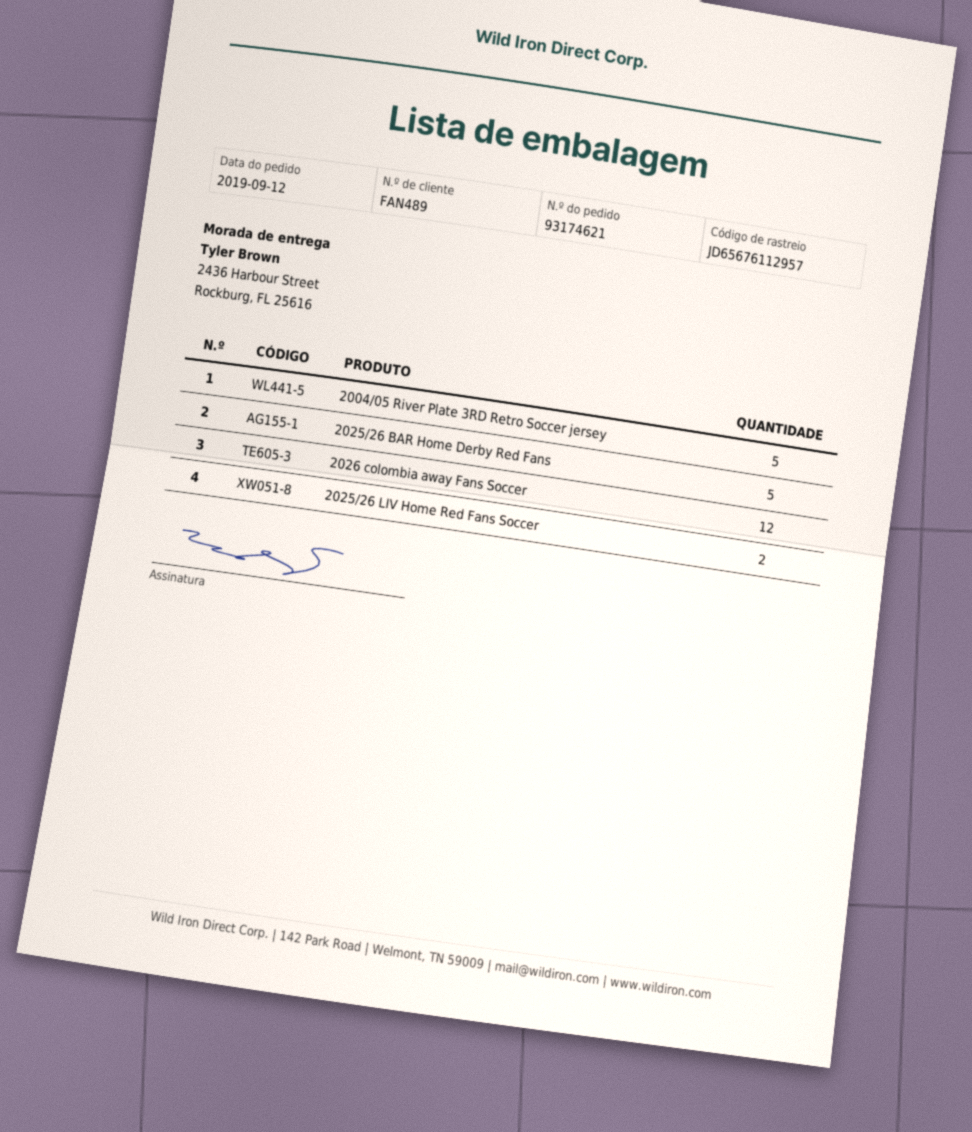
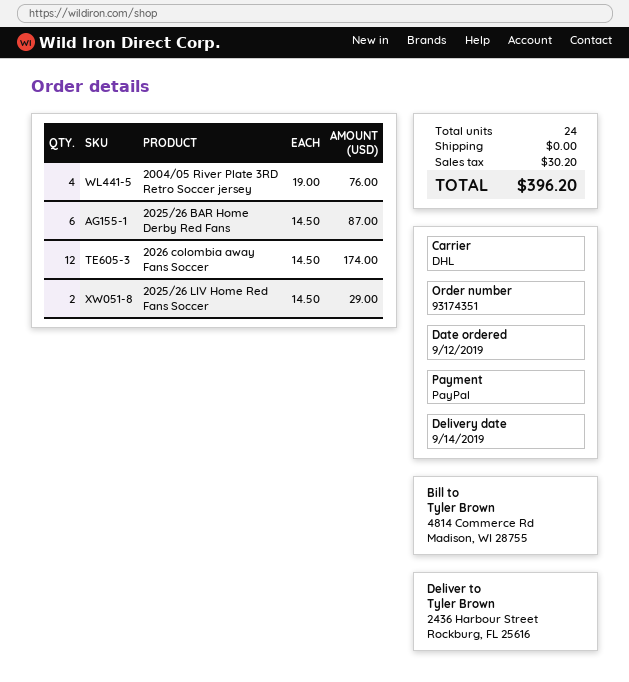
order number: 93174621 -> 93174351
2004/05 River Plate 3RD Retro Soccer jersey: 5 -> 4
2025/26 BAR Home Derby Red Fans: 5 -> 6

